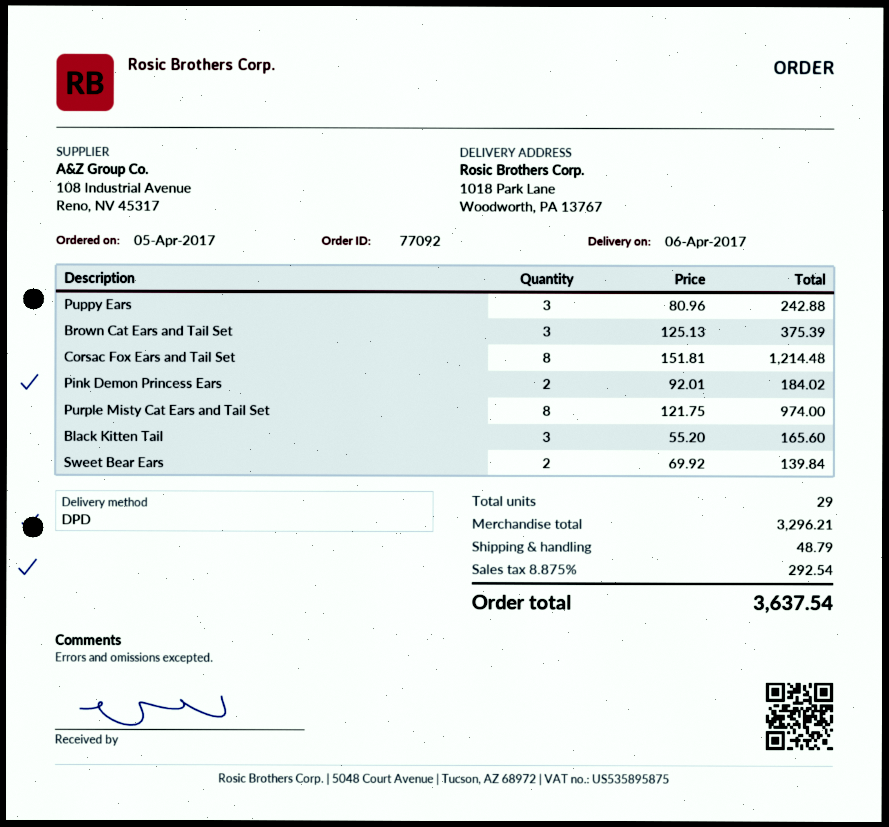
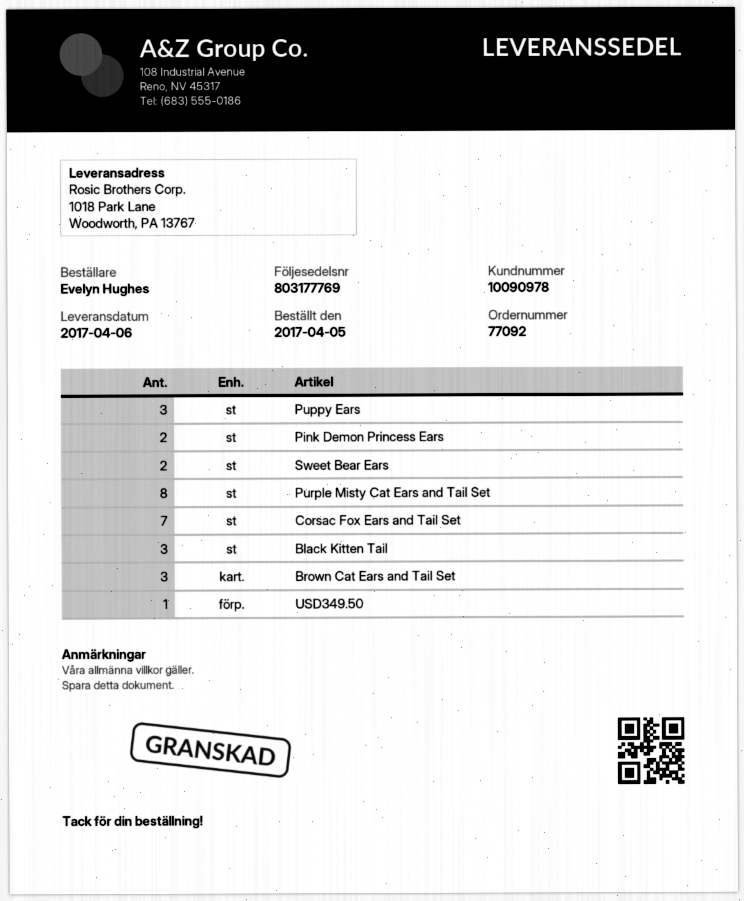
Corsac Fox Ears and Tail Set: 8 -> 7
USD349.50: none -> 1

